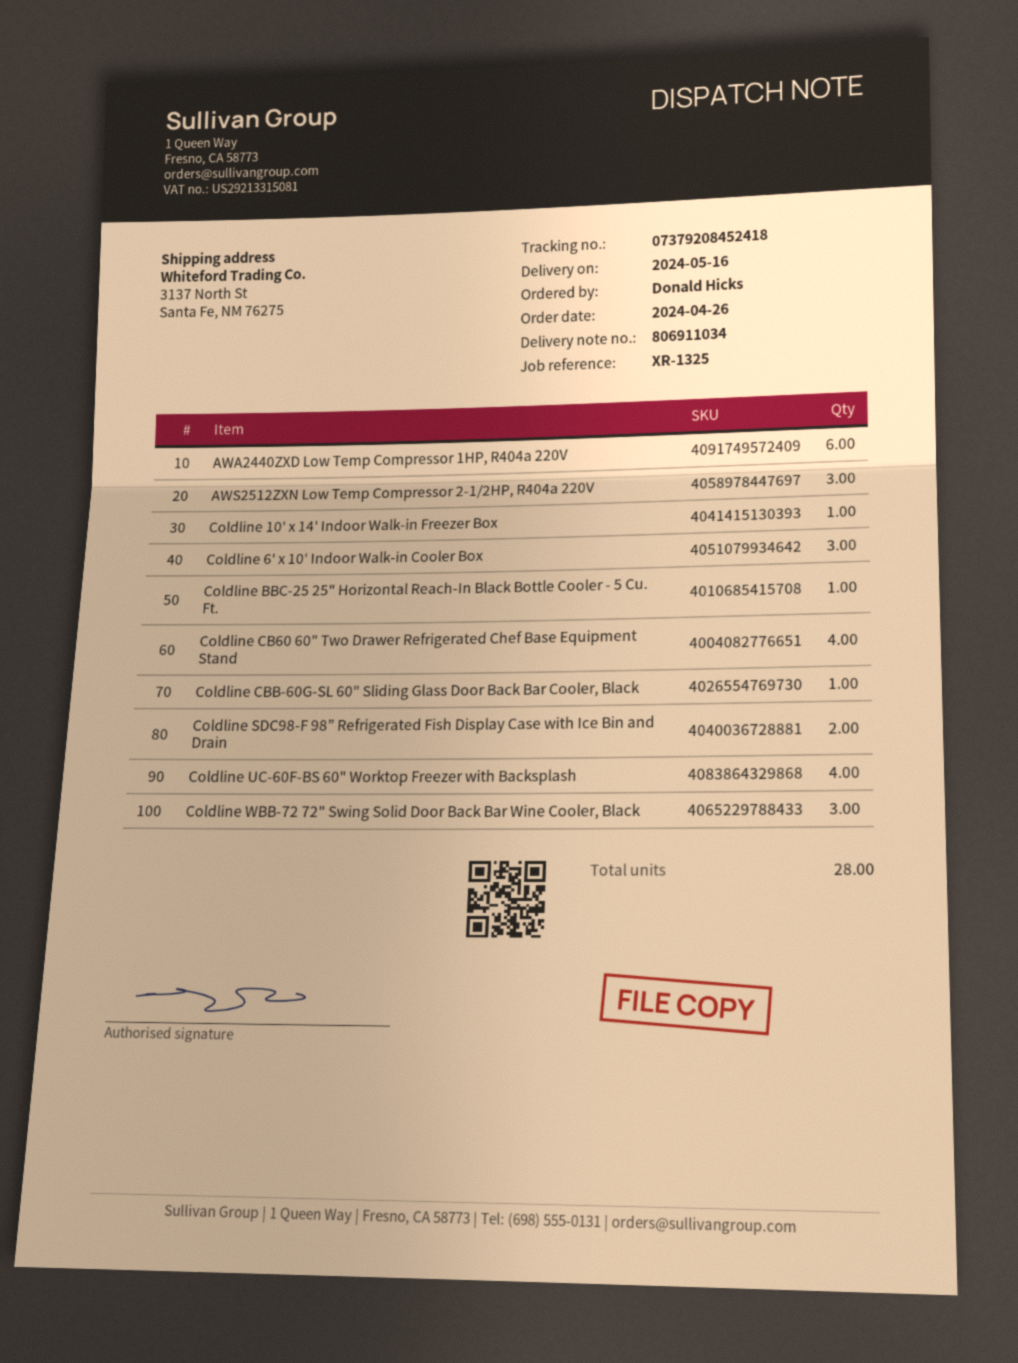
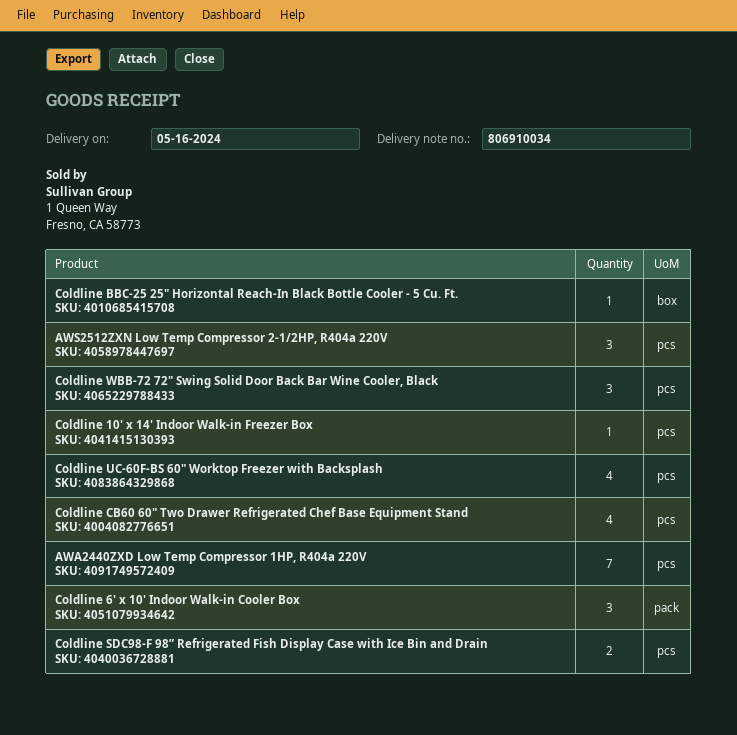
delivery note number: 806911034 -> 806910034
AWA2440ZXD Low Temp Compressor 1HP, R404a 220V: 6 -> 7
Coldline CBB-60G-SL 60" Sliding Glass Door Back Bar Cooler, Black: 1 -> none

